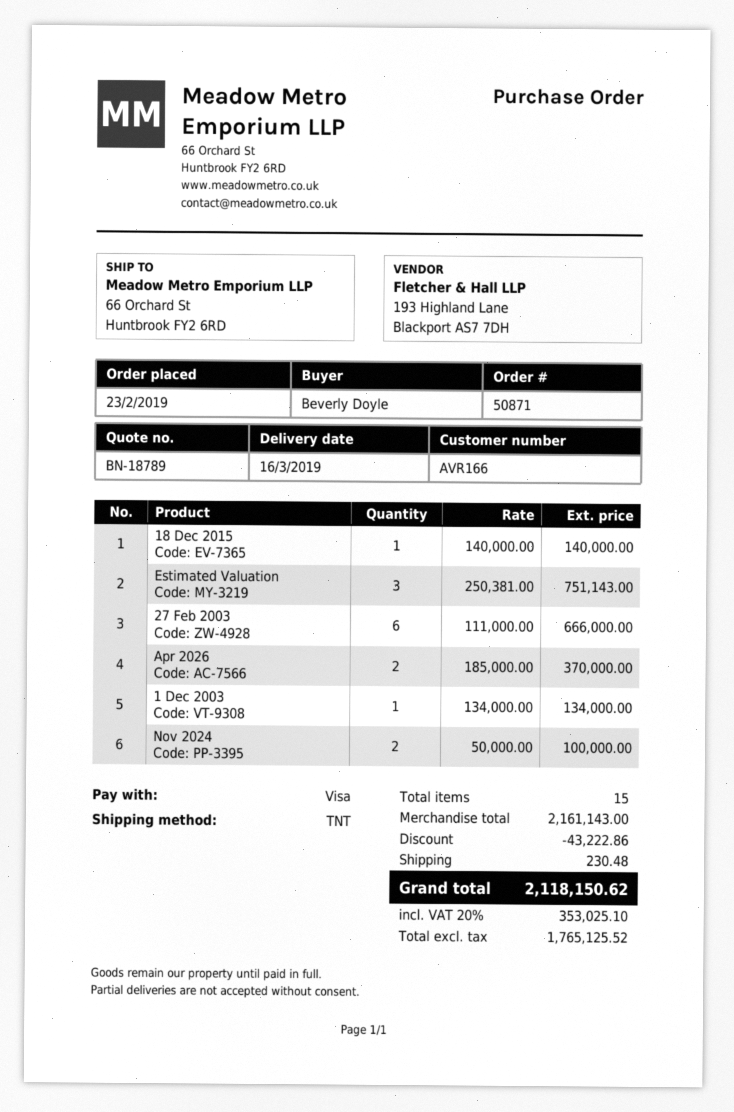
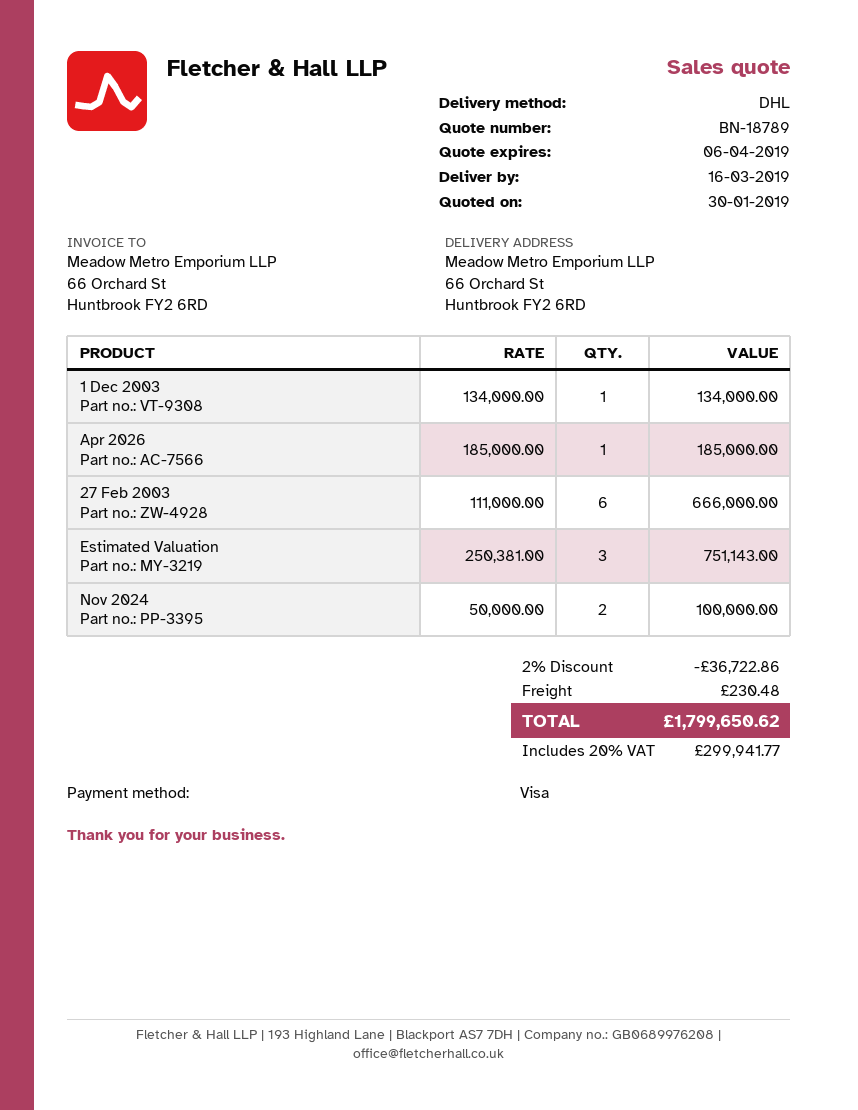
shipping method: TNT -> DHL
18 Dec 2015: 1 x 140000.00 = 140000.00 -> none
Apr 2026: 2 x 185000.00 = 370000.00 -> 1 x 185000.00 = 185000.00
discount: 43222.86 -> 36722.86
tax: 20% = 353025.10 -> 20% = 299941.77
total: 2118150.62 -> 1799650.62

